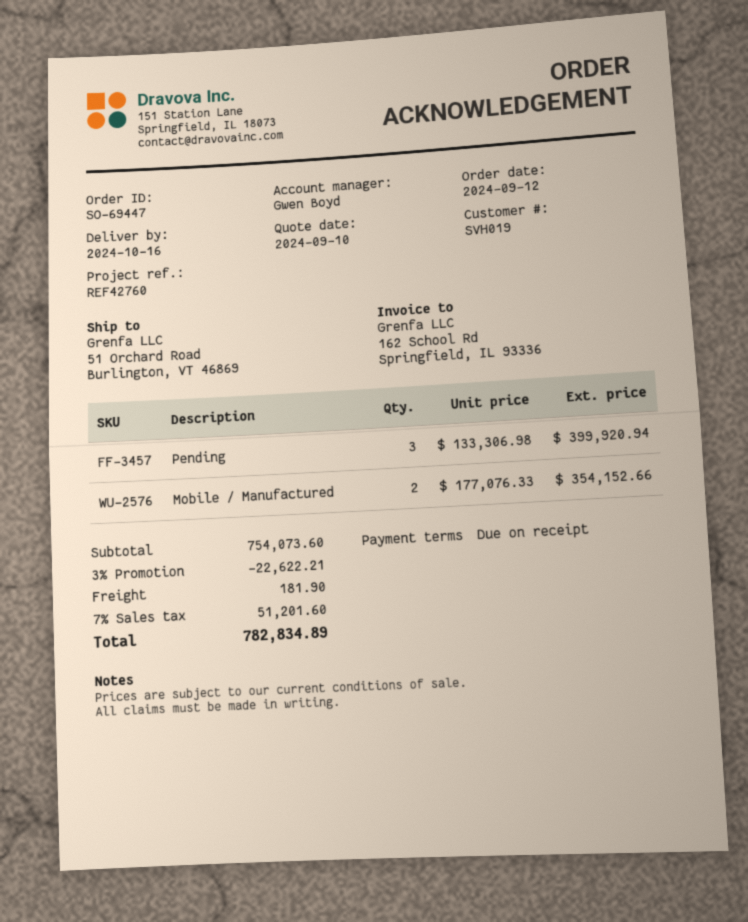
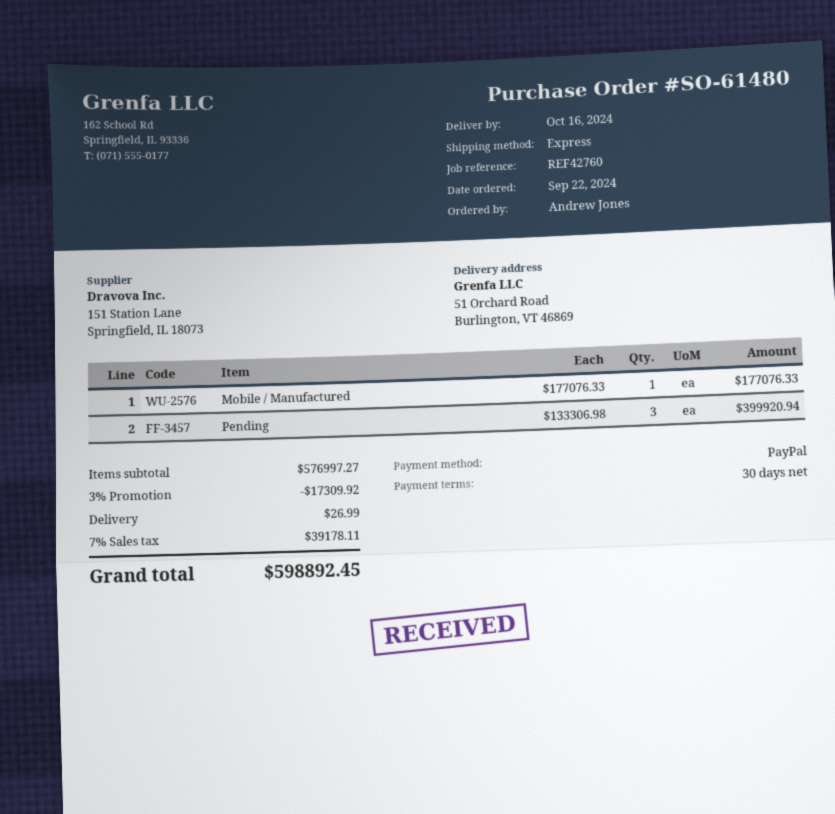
order number: SO-69447 -> SO-61480
order date: 2024-09-12 -> 2024-09-22
payment terms: on receipt -> 30 days
Mobile / Manufactured: 2 x 177076.33 = 354152.66 -> 1 x 177076.33 = 177076.33
subtotal: 754073.60 -> 576997.27
discount: 3% = 22622.21 -> 3% = 17309.92
shipping: 181.90 -> 26.99
tax: 7% = 51201.60 -> 7% = 39178.11
total: 782834.89 -> 598892.45

